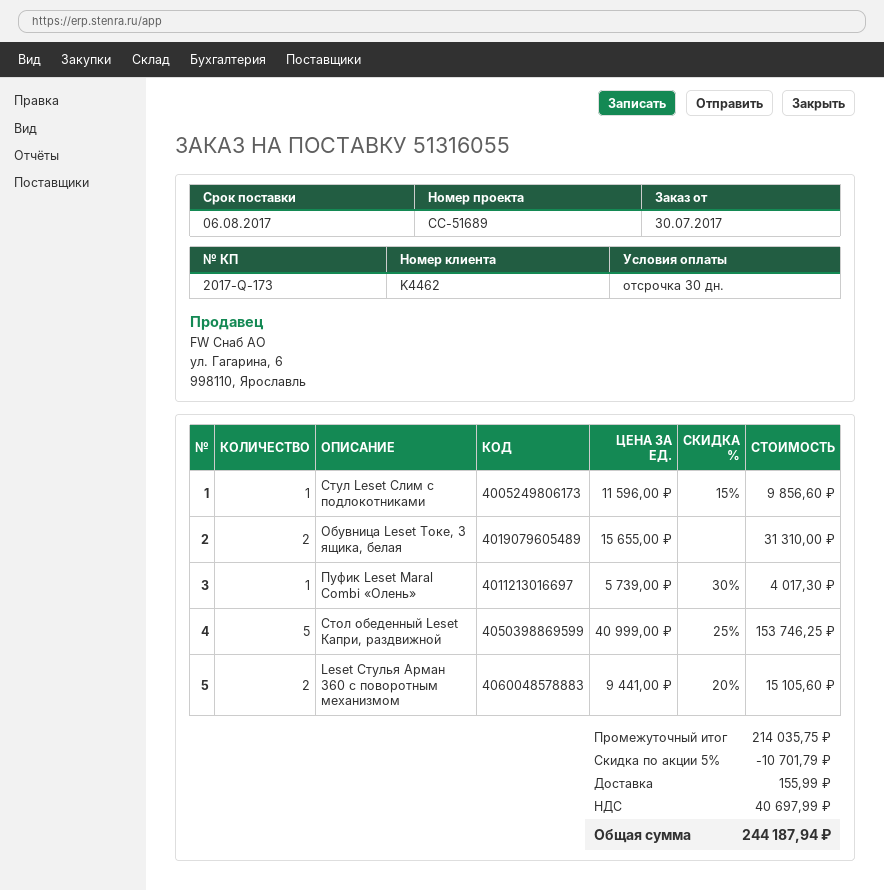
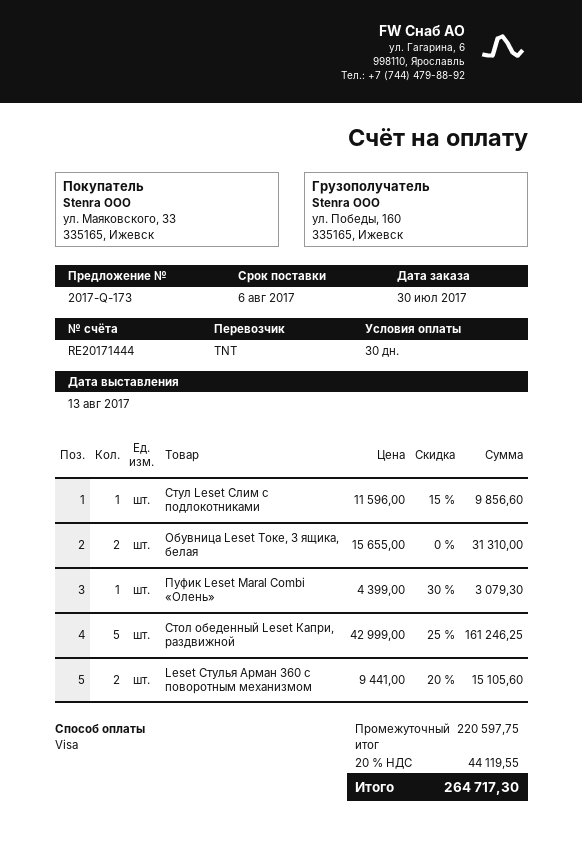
Пуфик Leset Maral Combi «Олень»: 1 x 5739.00 - 30% = 4017.30 -> 1 x 4399.00 - 30% = 3079.30
Стол обеденный Leset Капри, раздвижной: 5 x 40999.00 - 25% = 153746.25 -> 5 x 42999.00 - 25% = 161246.25
subtotal: 214035.75 -> 220597.75
discount: 5% = 10701.79 -> none
shipping: 155.99 -> none
tax: 40697.99 -> 44119.55
total: 244187.94 -> 264717.30

